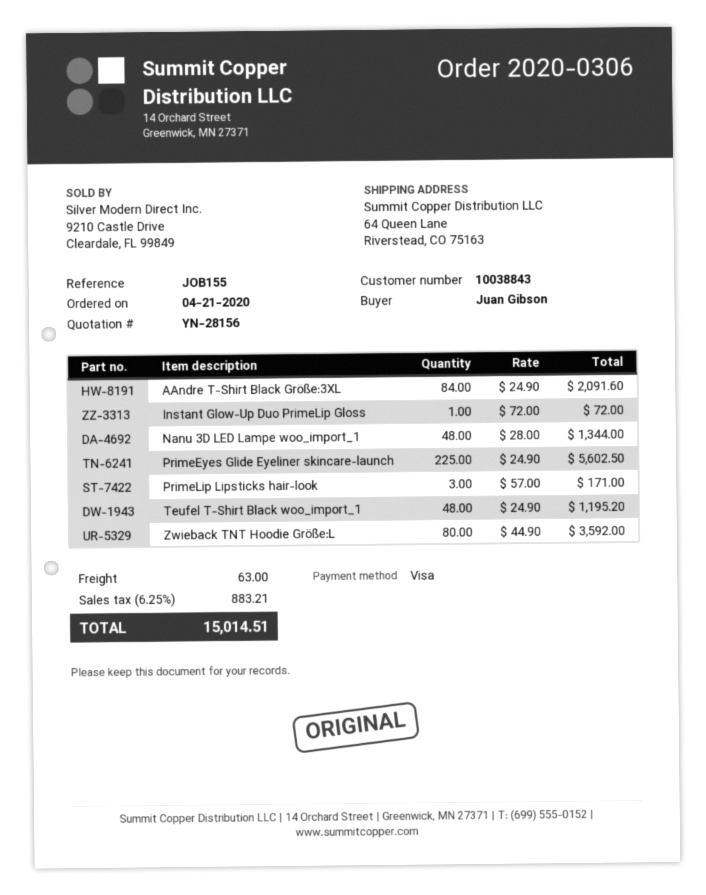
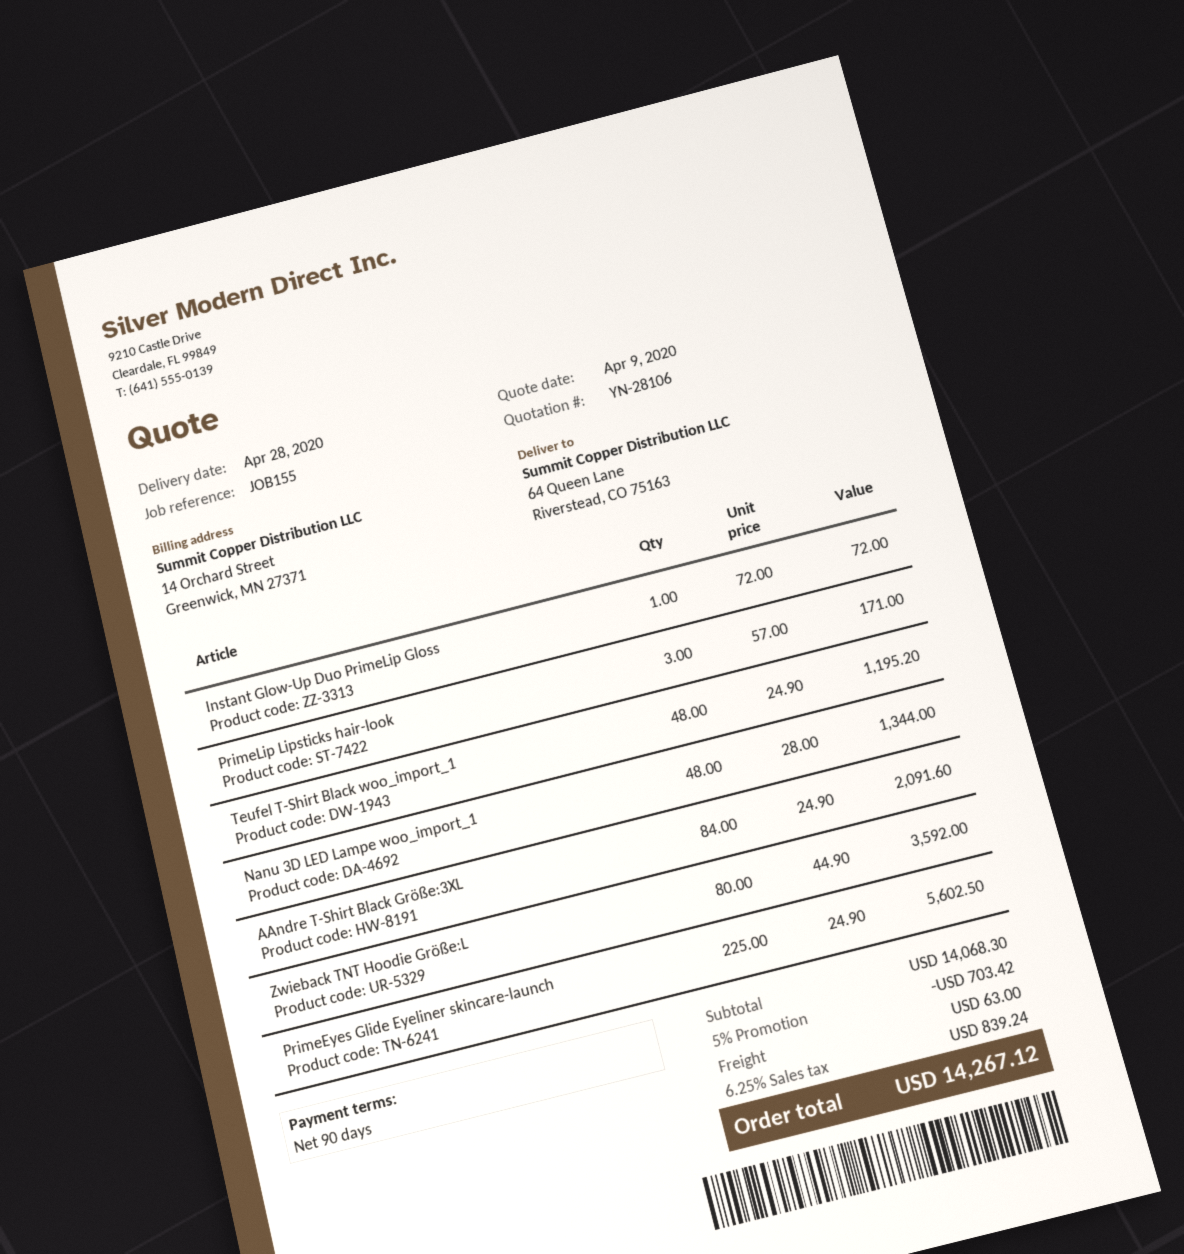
quote number: YN-28156 -> YN-28106
discount: none -> 5% = 703.42
tax: 6.25% = 883.21 -> 6.25% = 839.24
total: 15014.51 -> 14267.12

